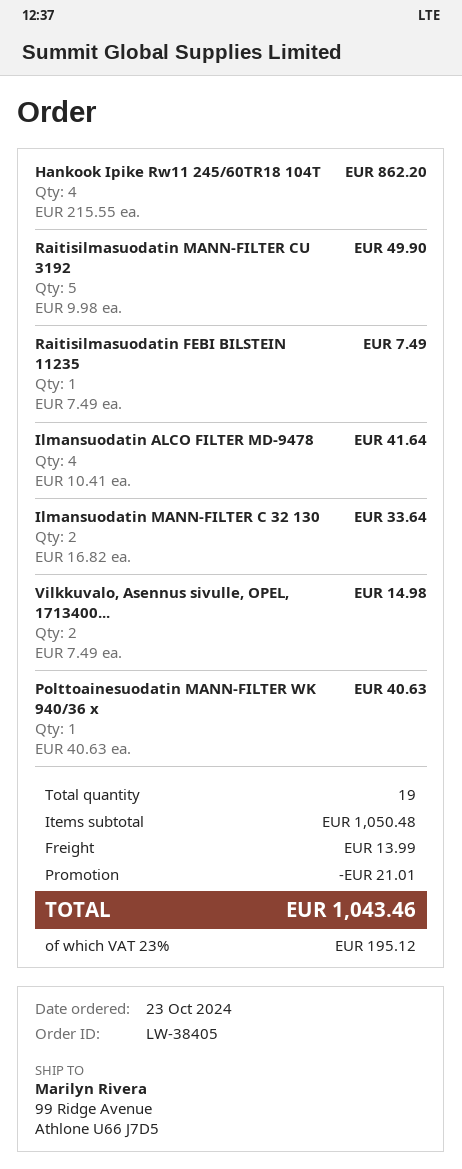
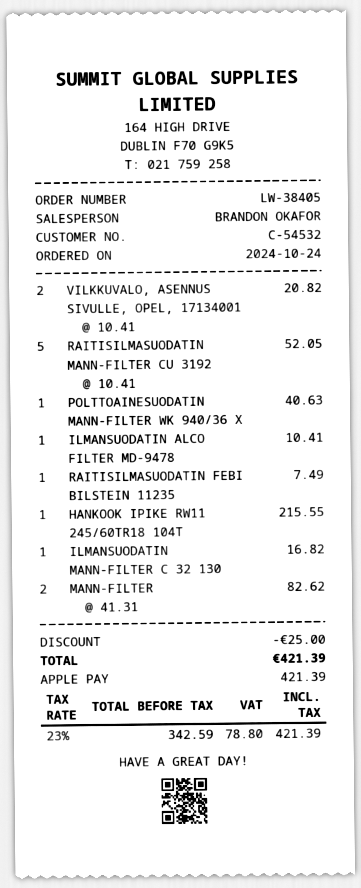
order date: 2024-10-23 -> 2024-10-24
Hankook Ipike Rw11 245/60TR18 104T: 4 x 215.55 = 862.20 -> 1 x 215.55 = 215.55
Raitisilmasuodatin MANN-FILTER CU 3192: 5 x 9.98 = 49.90 -> 5 x 10.41 = 52.05
Ilmansuodatin ALCO FILTER MD-9478: 4 x 10.41 = 41.64 -> 1 x 10.41 = 10.41
Ilmansuodatin MANN-FILTER C 32 130: 2 x 16.82 = 33.64 -> 1 x 16.82 = 16.82
Vilkkuvalo, Asennus sivulle, OPEL, 1713400...: 2 x 7.49 = 14.98 -> 2 x 10.41 = 20.82
MANN-FILTER: none -> 2 x 41.31 = 82.62
discount: 21.01 -> 25.00
shipping: 13.99 -> none
tax: 23% = 195.12 -> 23% = 78.80
total: 1043.46 -> 421.39

